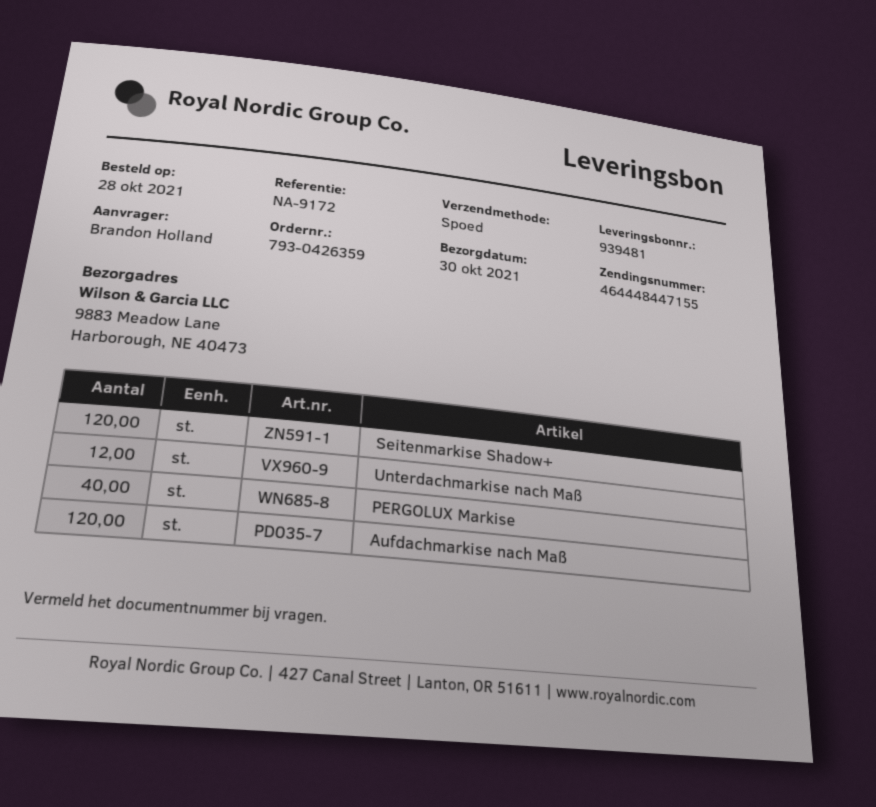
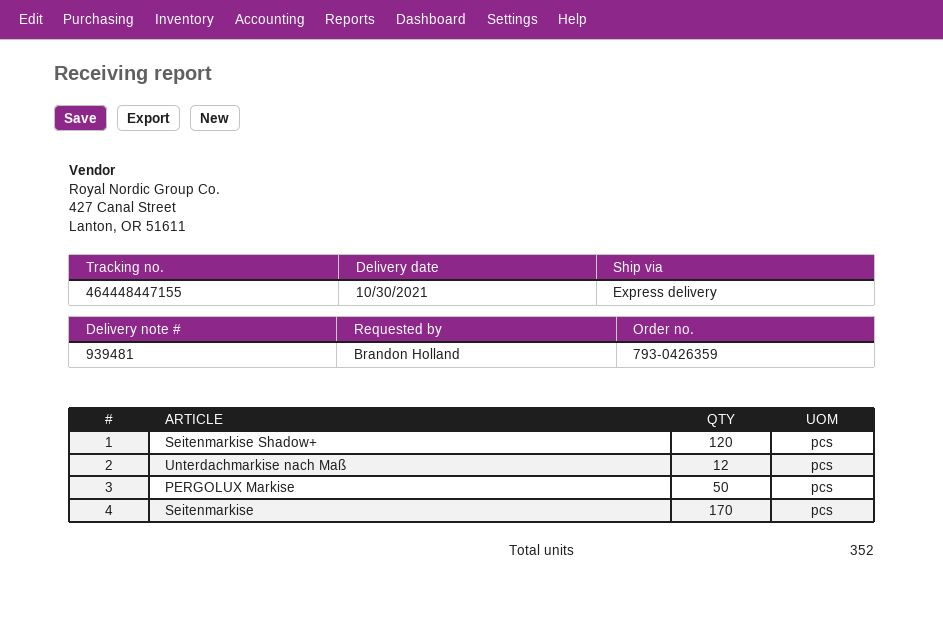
PERGOLUX Markise: 40 -> 50
Aufdachmarkise nach Maß: 120 -> none
Seitenmarkise: none -> 170

